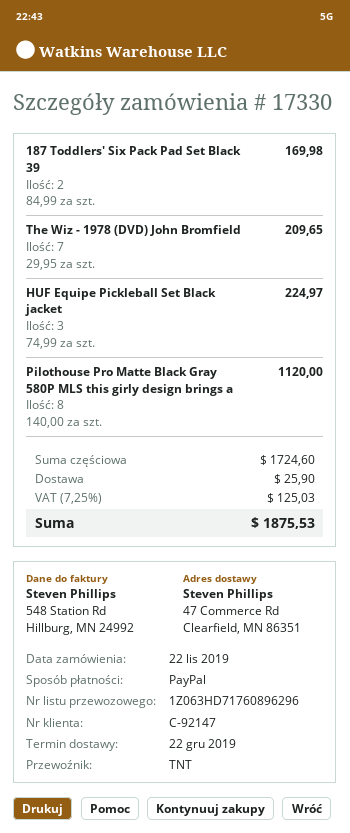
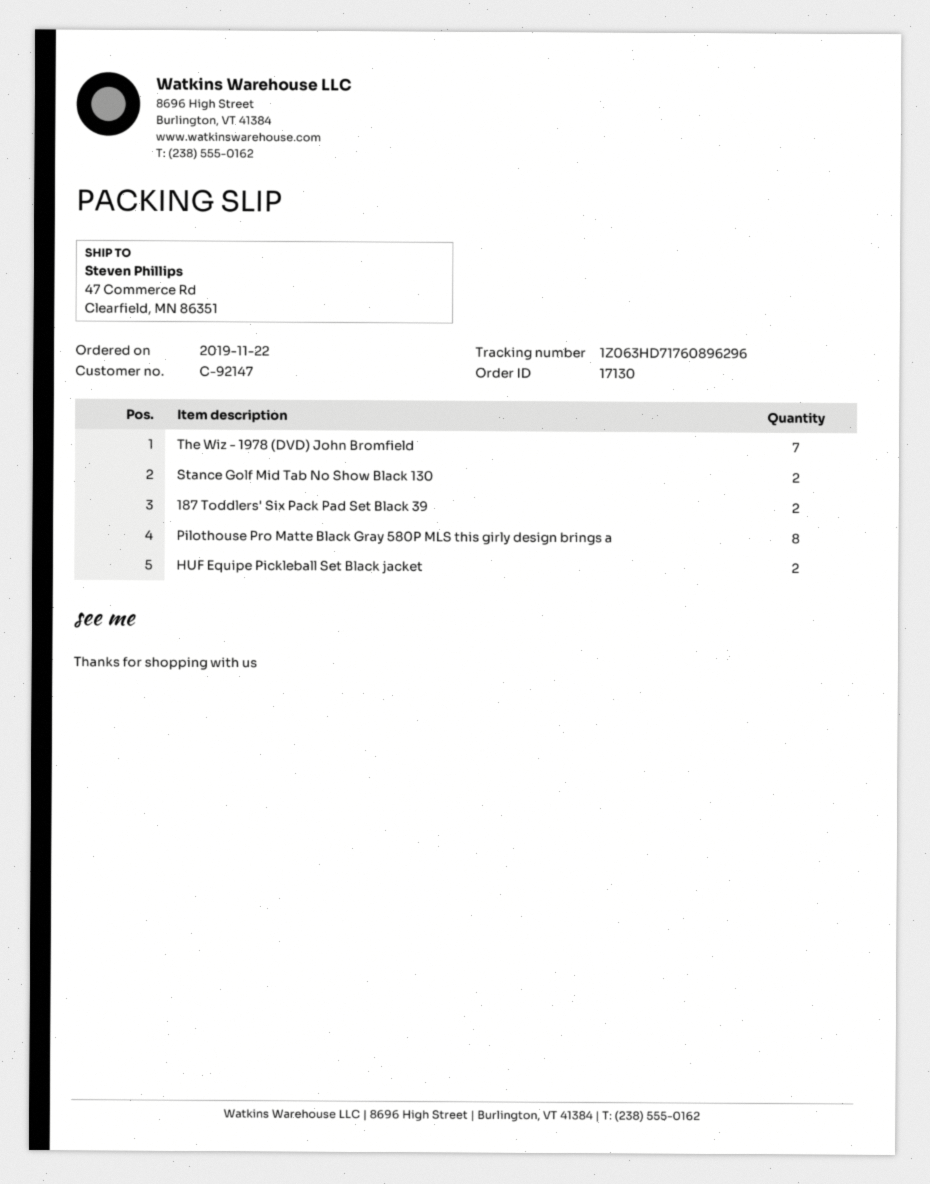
order number: 17330 -> 17130
HUF Equipe Pickleball Set Black jacket: 3 -> 2
Stance Golf Mid Tab No Show Black 130: none -> 2

